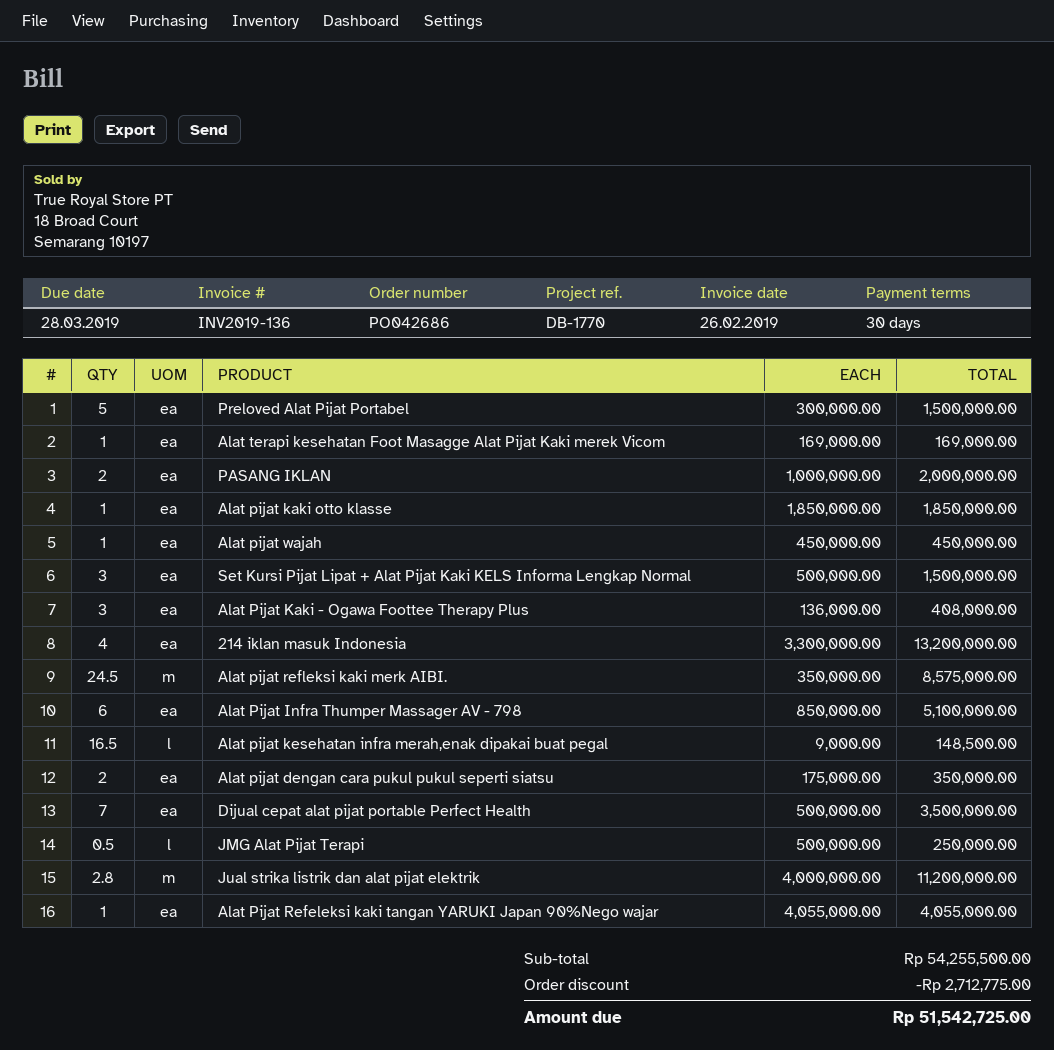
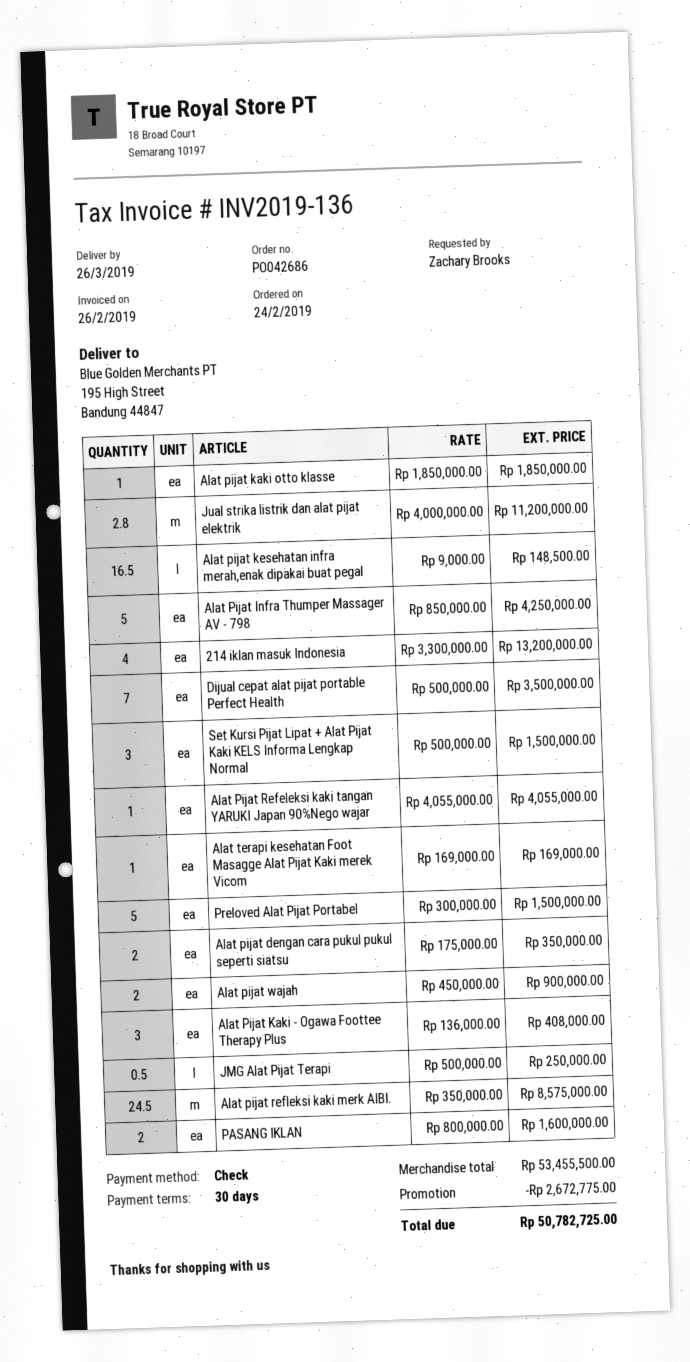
PASANG IKLAN: 2 x 1000000.00 = 2000000.00 -> 2 x 800000.00 = 1600000.00
Alat pijat wajah: 1 x 450000.00 = 450000.00 -> 2 x 450000.00 = 900000.00
Alat Pijat Infra Thumper Massager AV - 798: 6 x 850000.00 = 5100000.00 -> 5 x 850000.00 = 4250000.00
subtotal: 54255500.00 -> 53455500.00
discount: 2712775.00 -> 2672775.00
total: 51542725.00 -> 50782725.00

